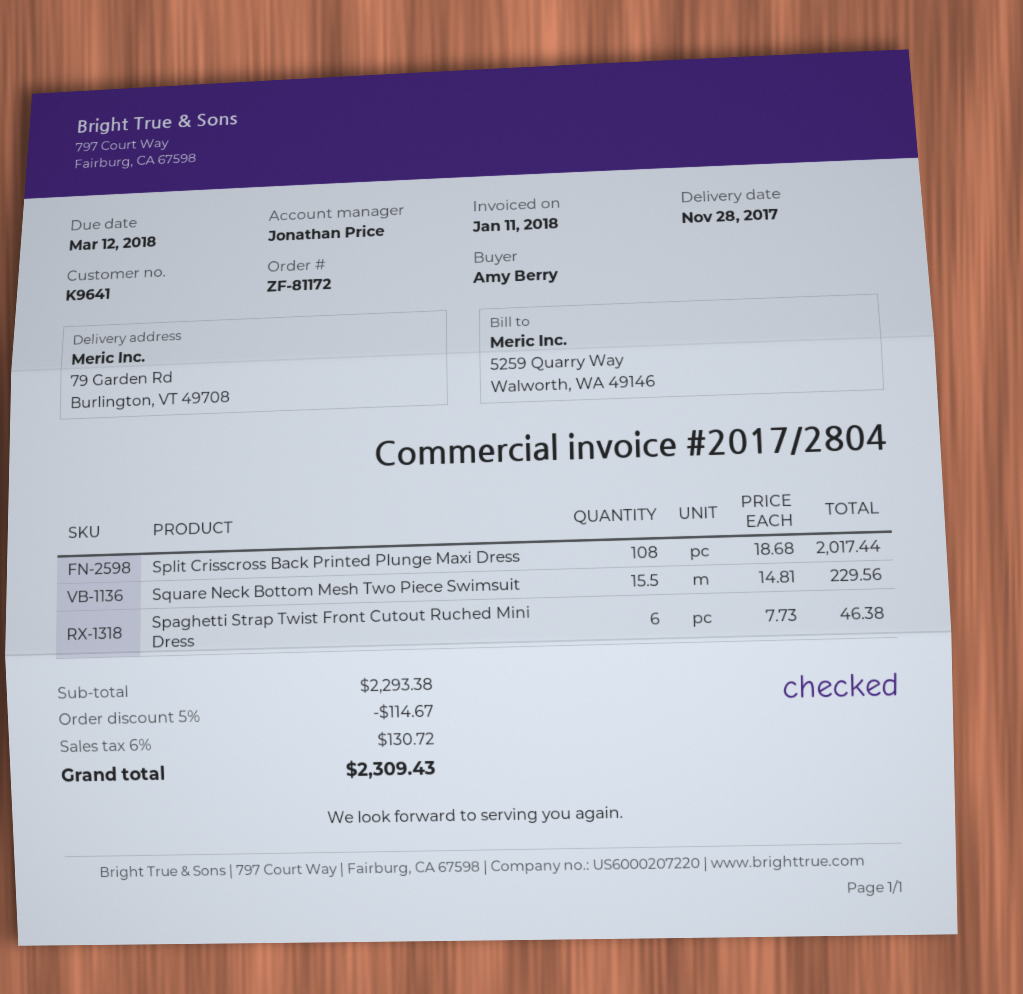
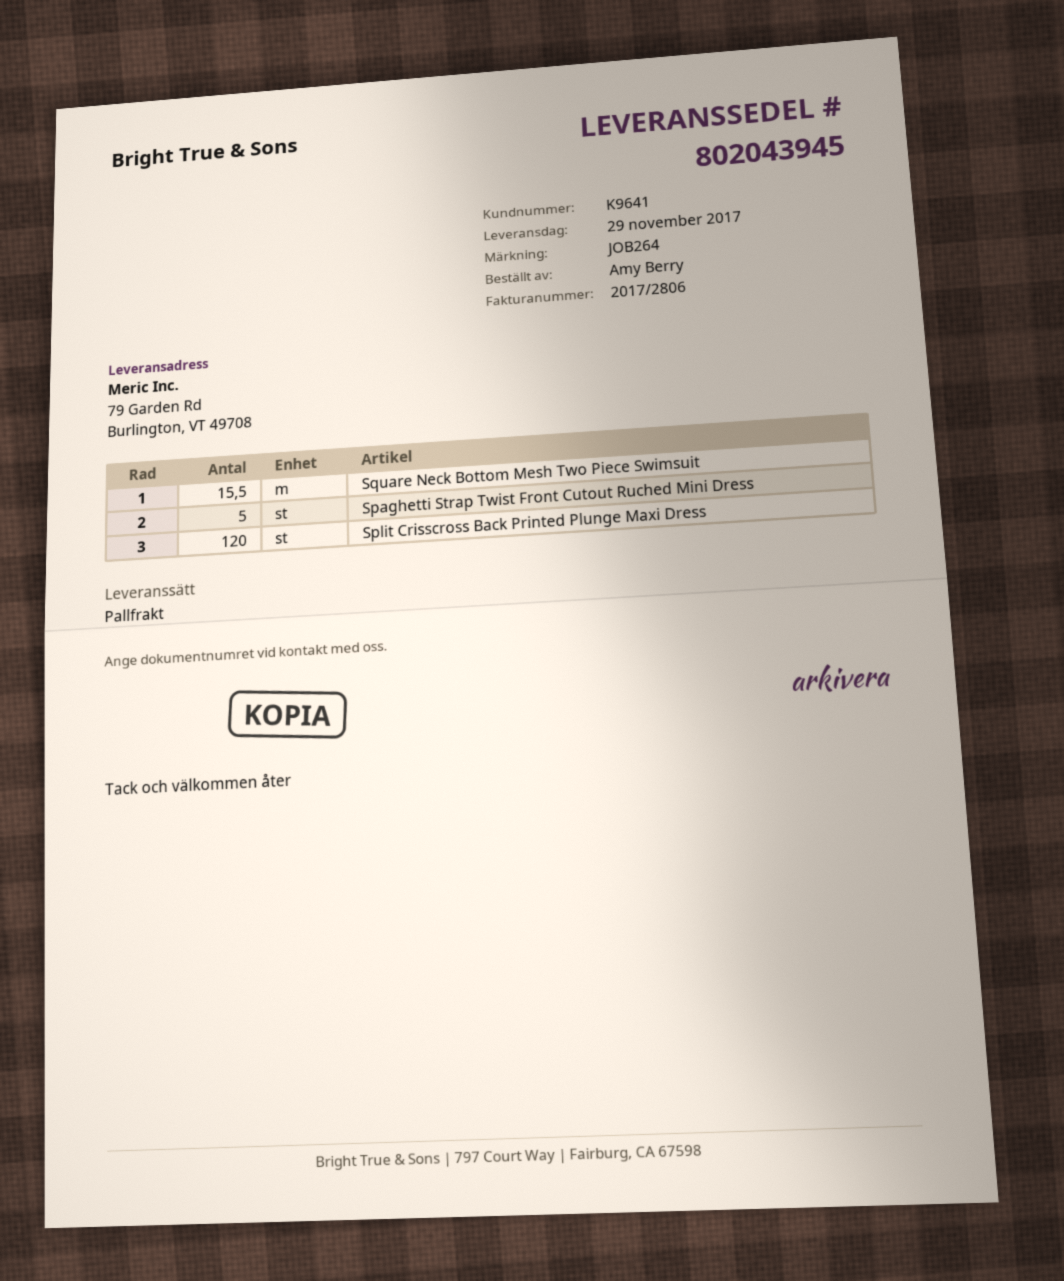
delivery date: 2017-11-28 -> 2017-11-29
invoice number: 2017/2804 -> 2017/2806
Split Crisscross Back Printed Plunge Maxi Dress: 108 -> 120
Spaghetti Strap Twist Front Cutout Ruched Mini Dress: 6 -> 5

